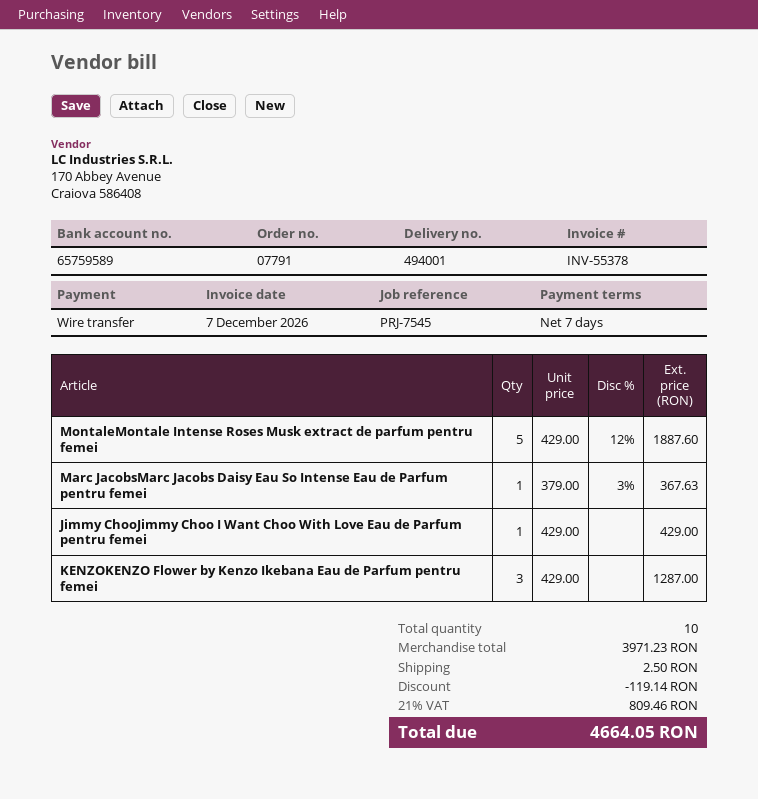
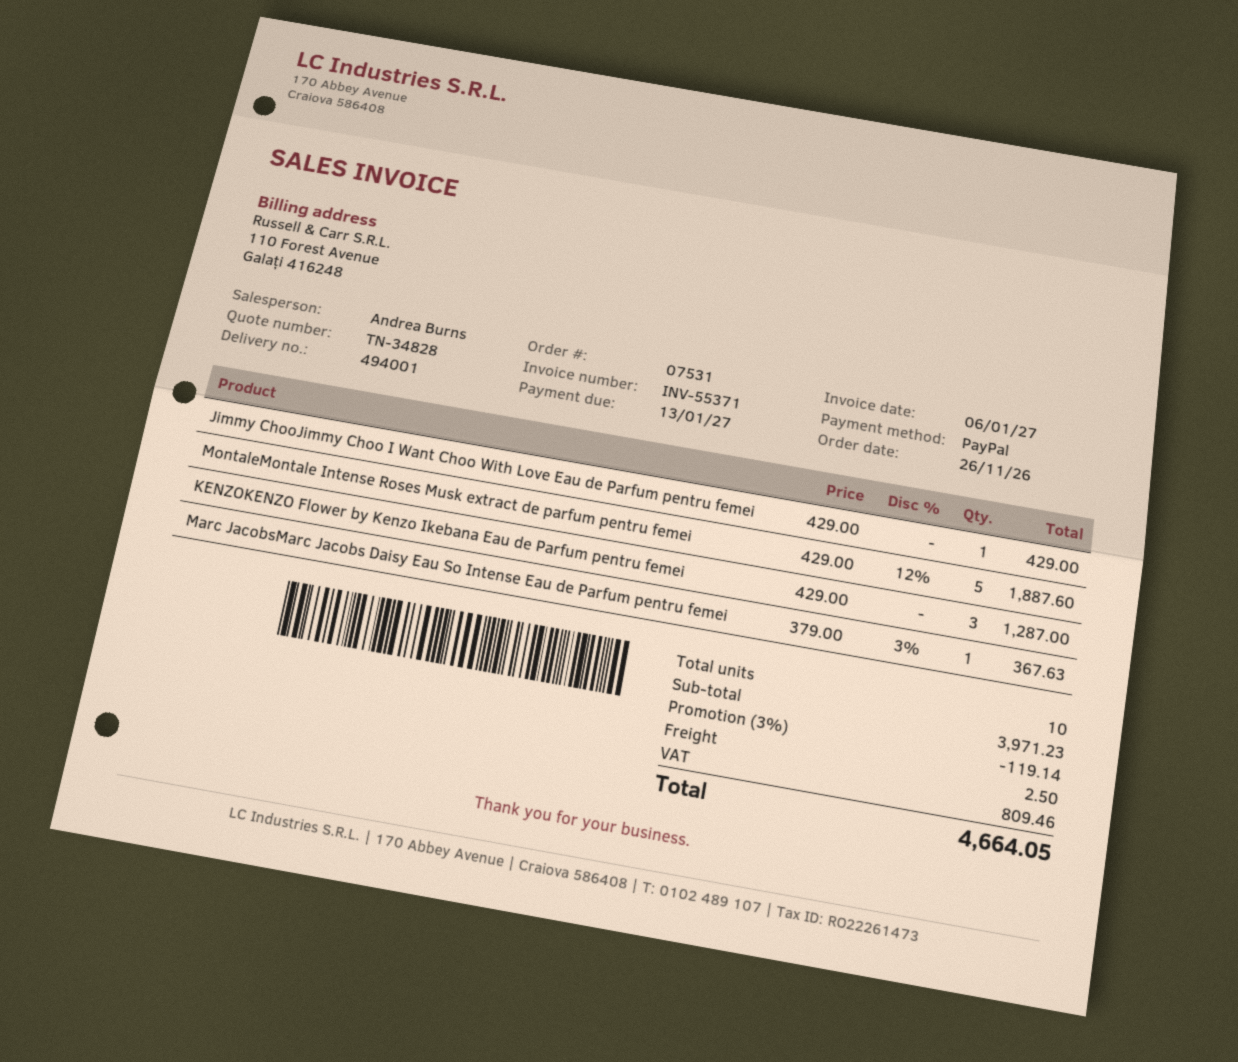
order number: 07791 -> 07531
invoice number: INV-55378 -> INV-55371
invoice date: 2026-12-07 -> 2027-01-06
payment method: bank transfer -> PayPal

